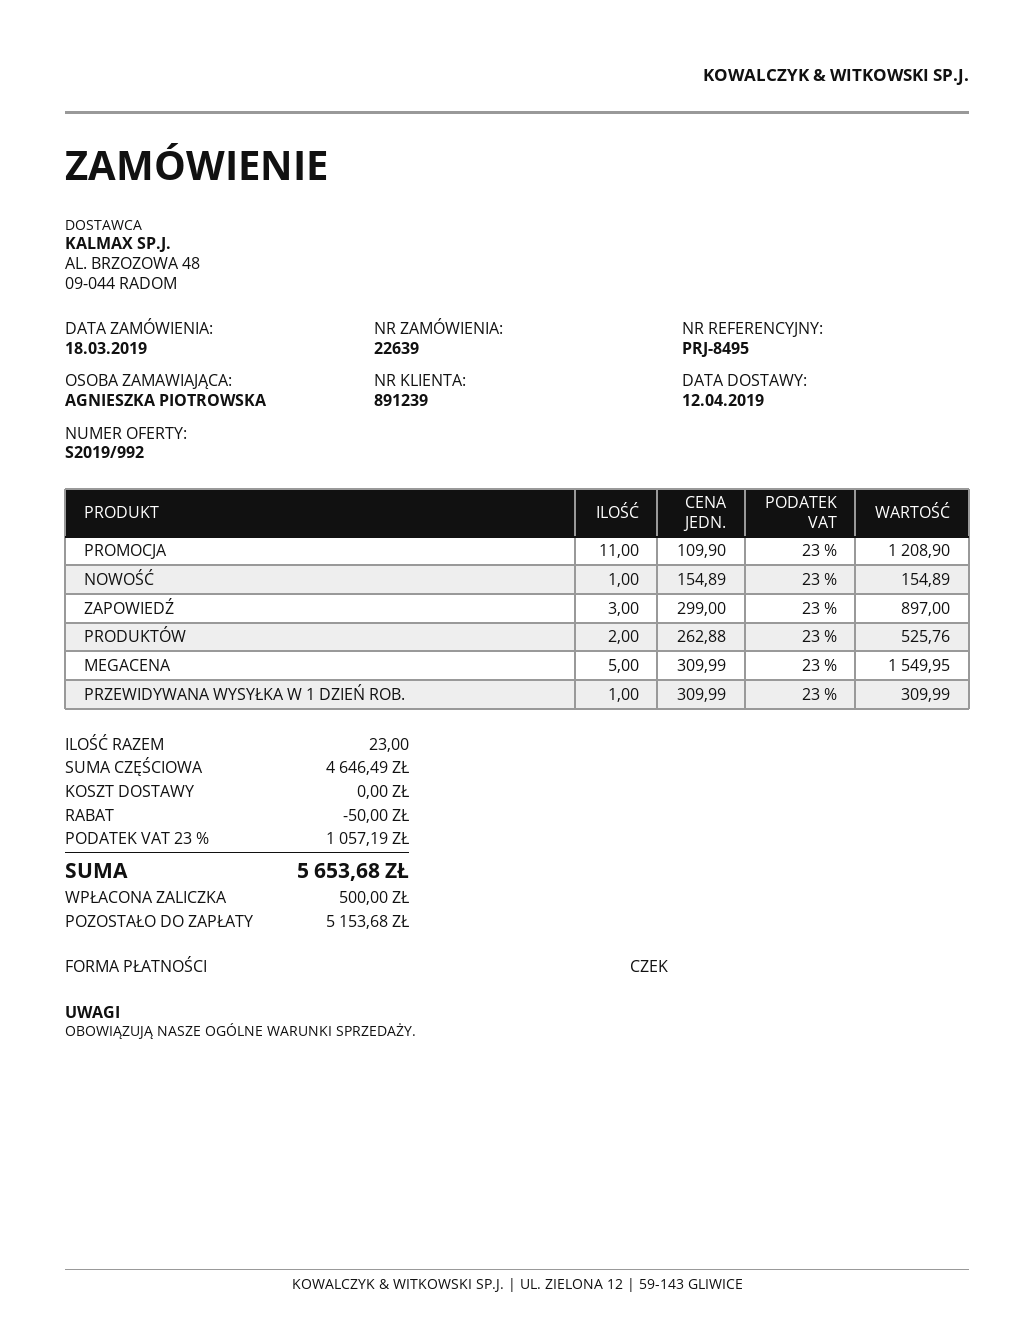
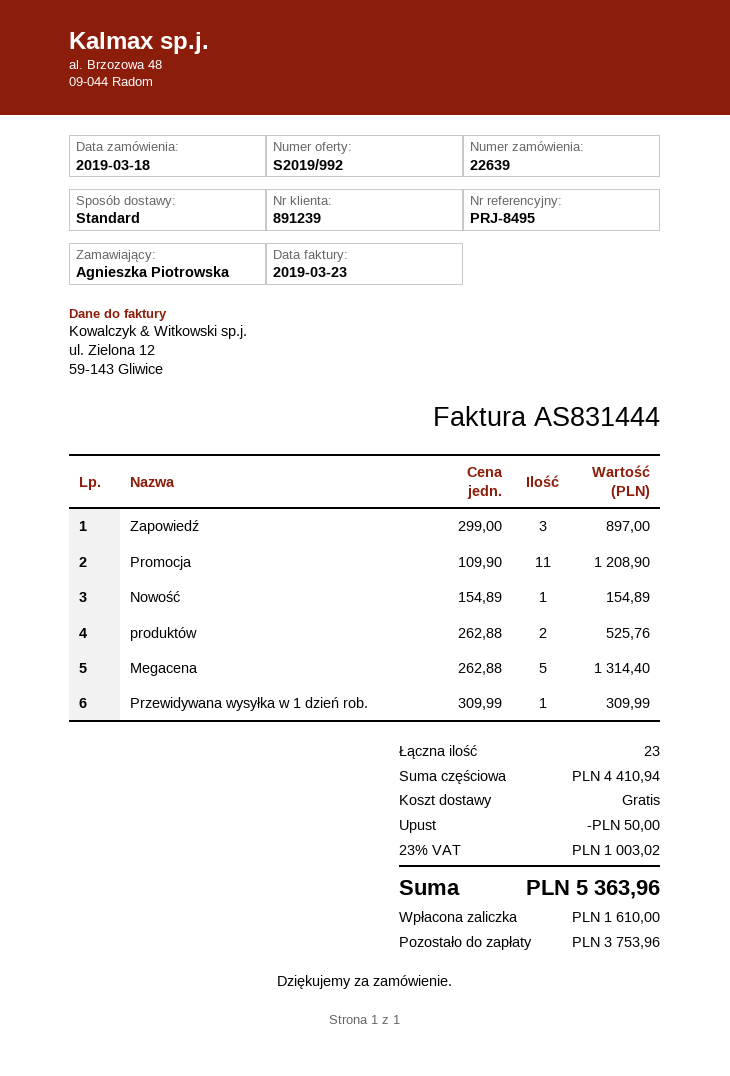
MEGACENA: 5 x 309.99 = 1549.95 -> 5 x 262.88 = 1314.40
subtotal: 4646.49 -> 4410.94
tax: 23% = 1057.19 -> 23% = 1003.02
total: 5653.68 -> 5363.96
deposit: 500.00 -> 1610.00
balance: 5153.68 -> 3753.96

